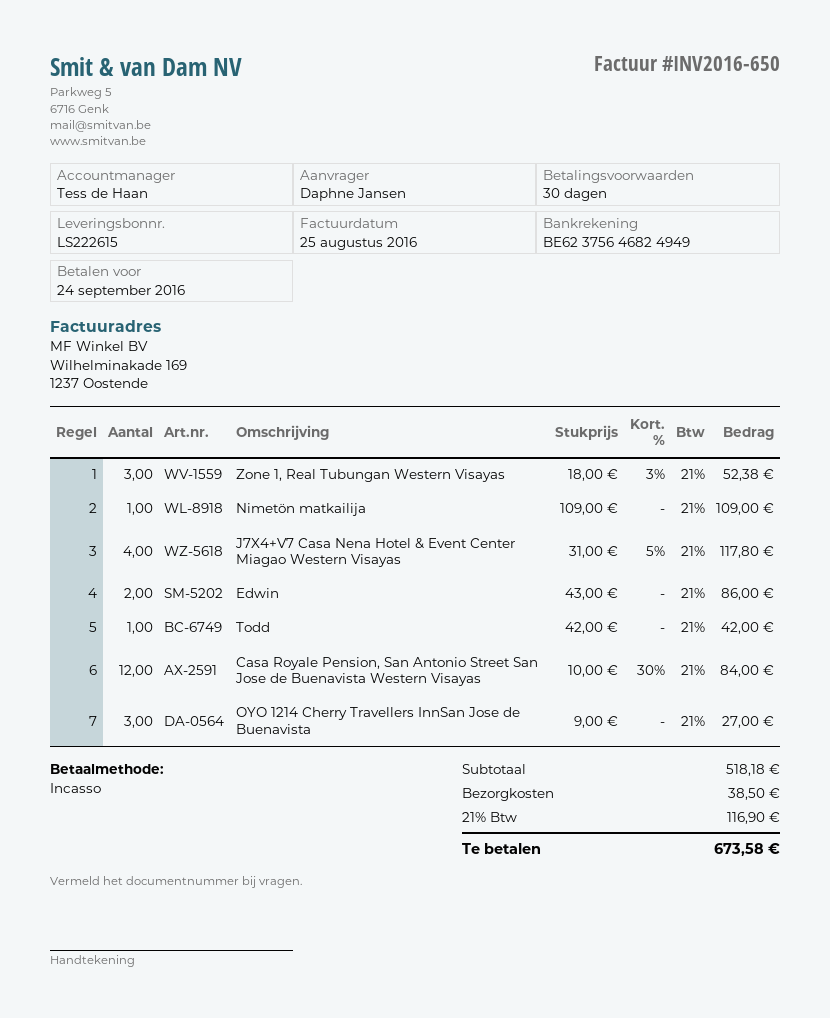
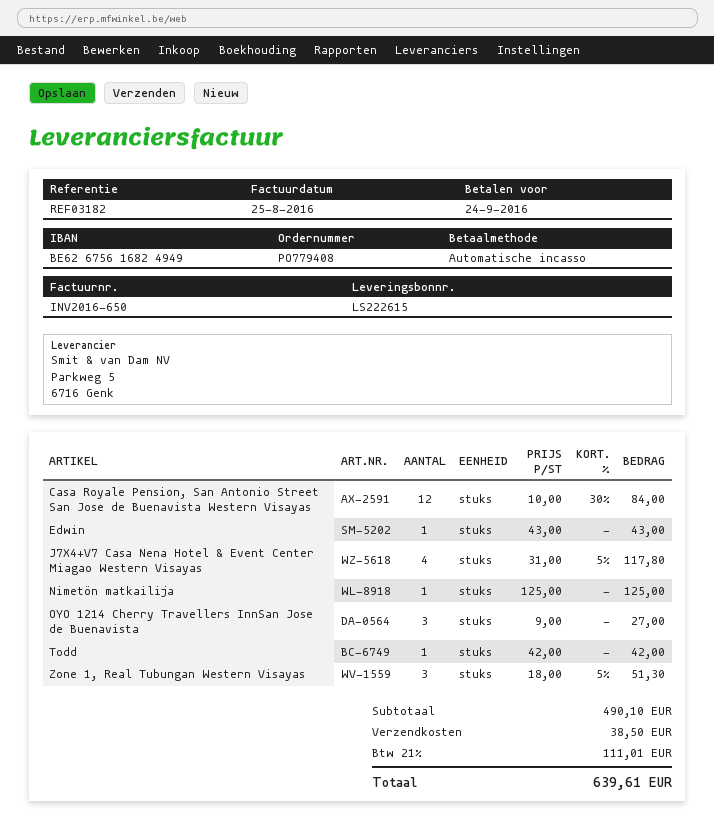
bank account: BE62375646824949 -> BE62675616824949
Zone 1, Real Tubungan Western Visayas: 3 x 18.00 - 3% = 52.38 -> 3 x 18.00 - 5% = 51.30
Nimetön matkailija: 1 x 109.00 = 109.00 -> 1 x 125.00 = 125.00
Edwin: 2 x 43.00 = 86.00 -> 1 x 43.00 = 43.00
subtotal: 518.18 -> 490.10
tax: 21% = 116.90 -> 21% = 111.01
total: 673.58 -> 639.61

